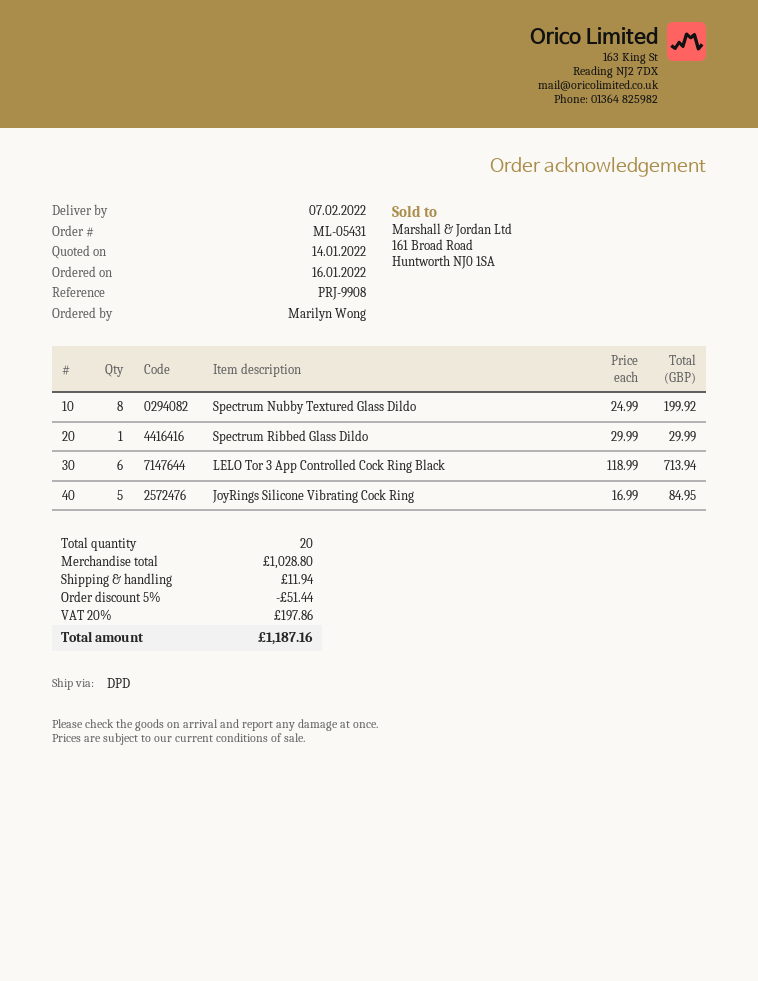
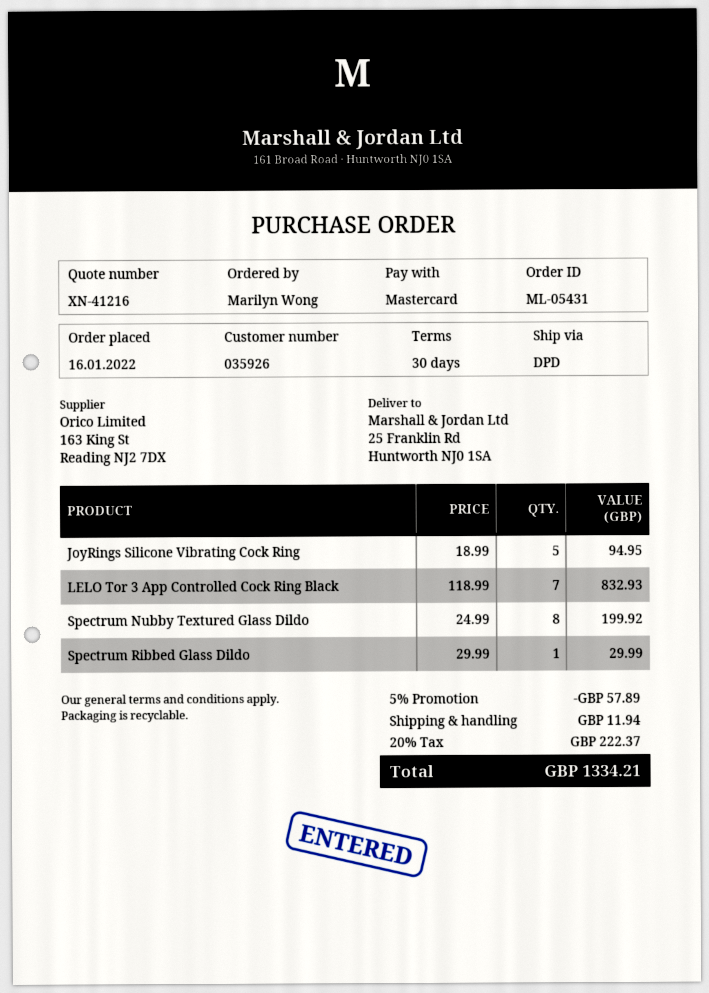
LELO Tor 3 App Controlled Cock Ring Black: 6 x 118.99 = 713.94 -> 7 x 118.99 = 832.93
JoyRings Silicone Vibrating Cock Ring: 5 x 16.99 = 84.95 -> 5 x 18.99 = 94.95
discount: 5% = 51.44 -> 5% = 57.89
tax: 20% = 197.86 -> 20% = 222.37
total: 1187.16 -> 1334.21

